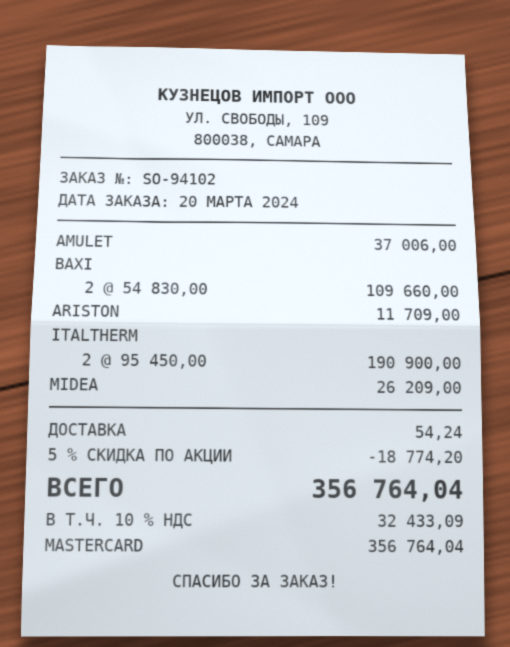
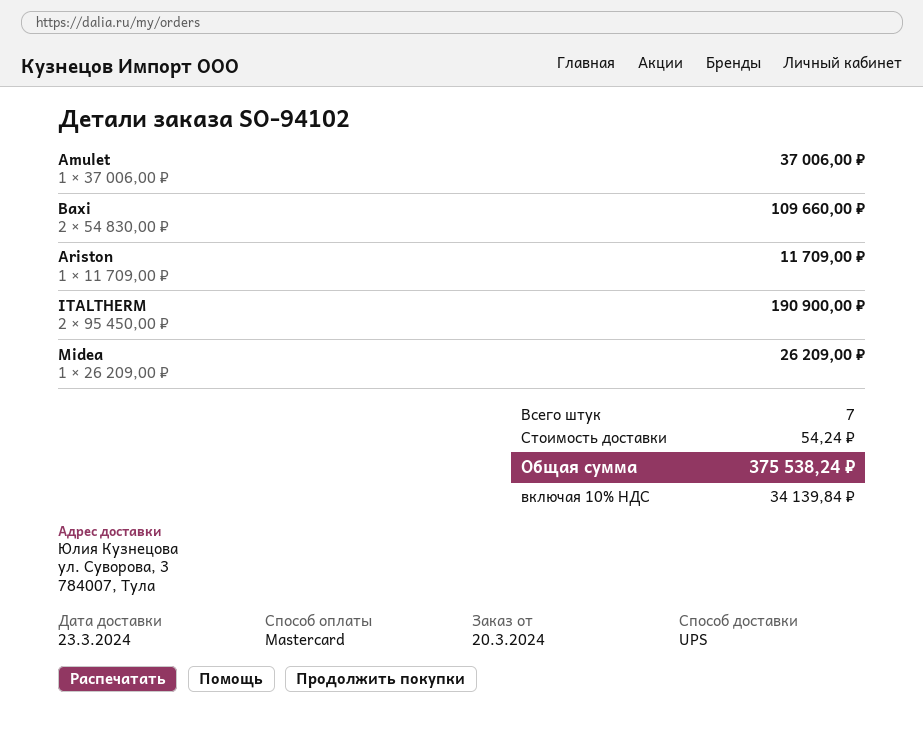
discount: 5% = 18774.20 -> none
tax: 10% = 32433.09 -> 10% = 34139.84
total: 356764.04 -> 375538.24

